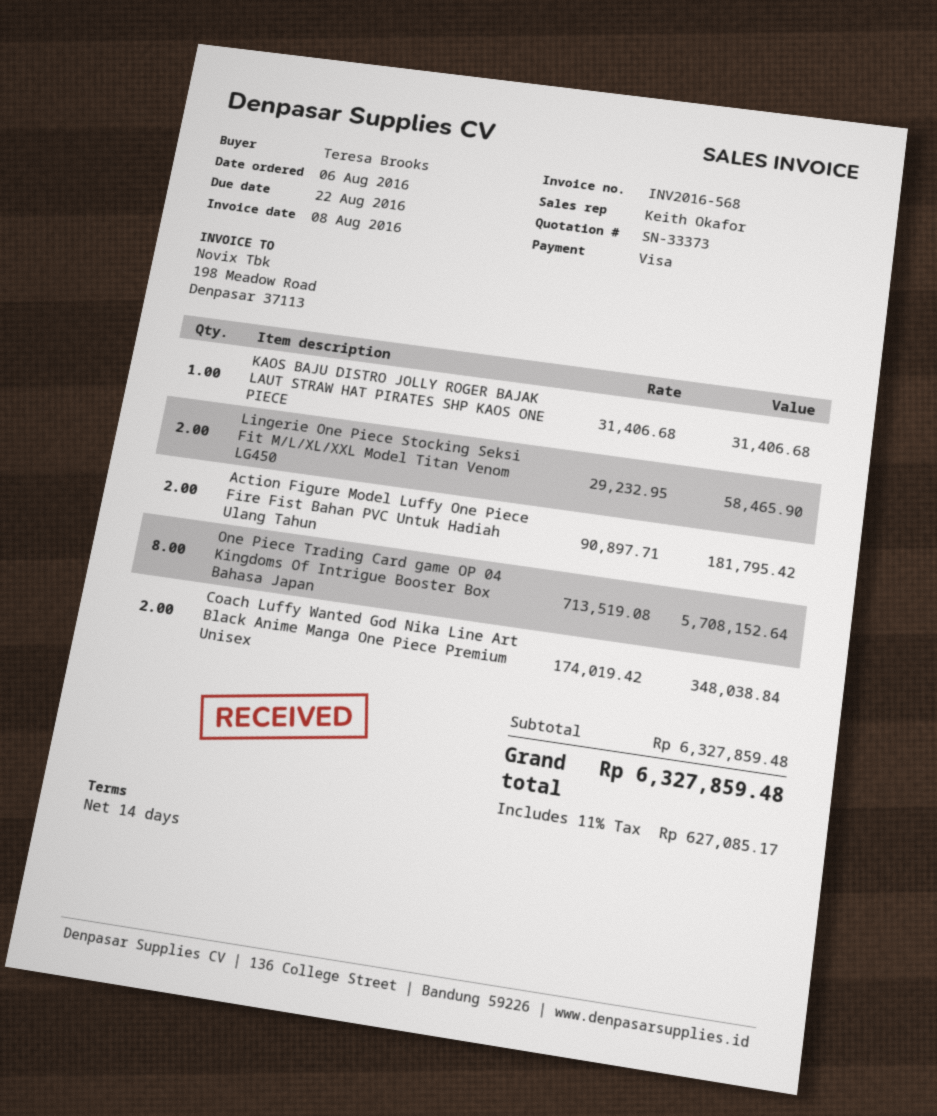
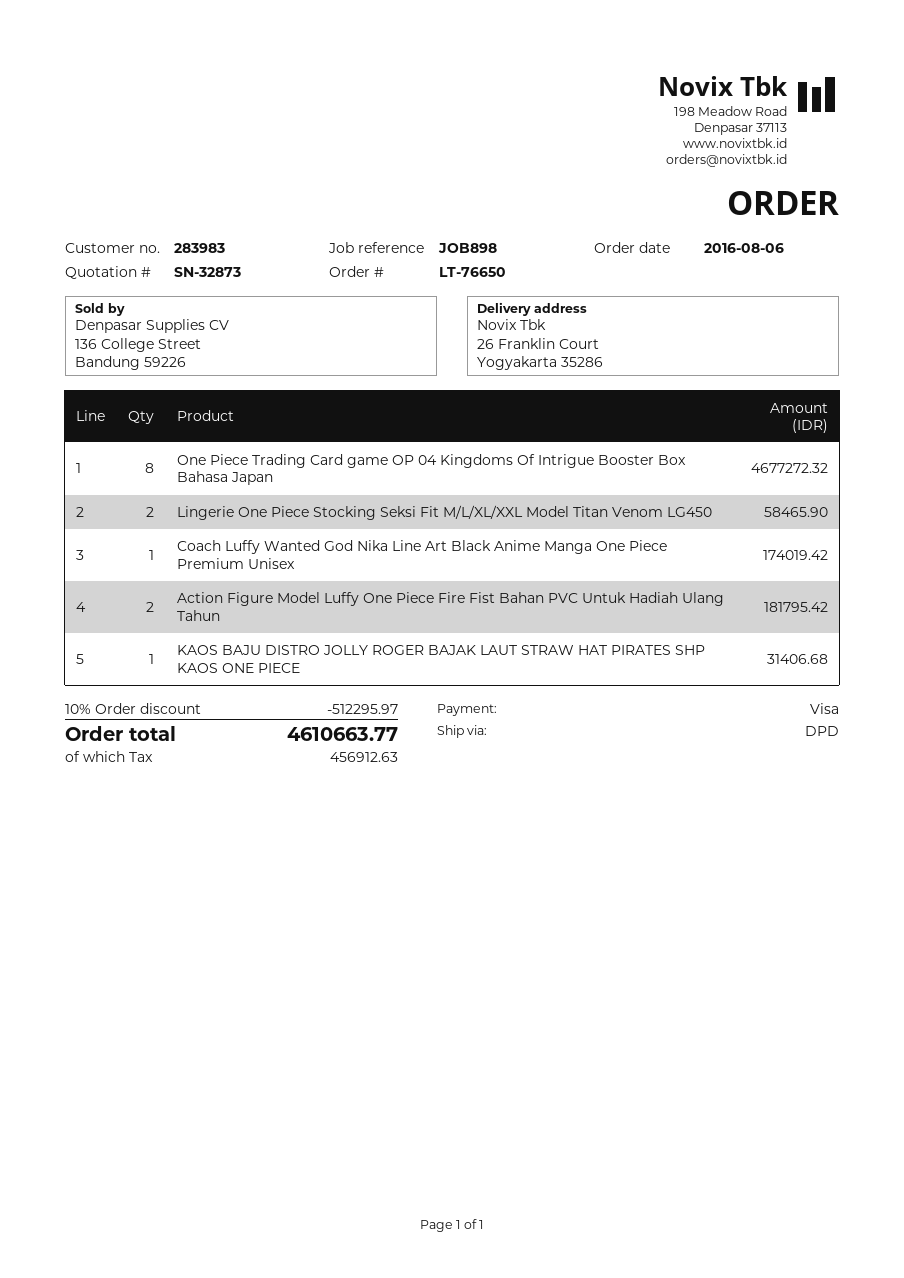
quote number: SN-33373 -> SN-32873
One Piece Trading Card game OP 04 Kingdoms Of Intrigue Booster Box Bahasa Japan: 8 for 5708152.64 -> 8 for 4677272.32
Coach Luffy Wanted God Nika Line Art Black Anime Manga One Piece Premium Unisex: 2 for 348038.84 -> 1 for 174019.42
discount: none -> 10% = 512295.97
tax: 627085.17 -> 456912.63
total: 6327859.48 -> 4610663.77

